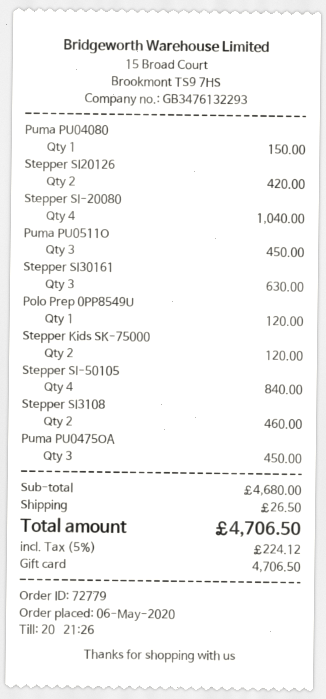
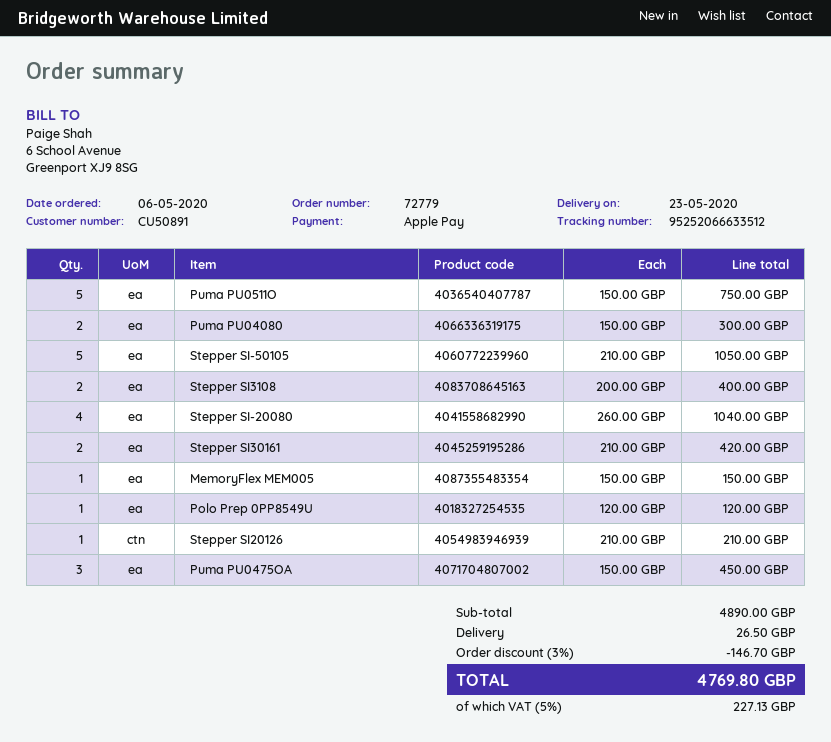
payment method: gift card -> Apple Pay
Puma PU04080: 1 for 150.00 -> 2 for 300.00
Stepper SI20126: 2 for 420.00 -> 1 for 210.00
Puma PU0511O: 3 for 450.00 -> 5 for 750.00
Stepper SI30161: 3 for 630.00 -> 2 for 420.00
Stepper Kids SK-75000: 2 for 120.00 -> none
Stepper SI-50105: 4 for 840.00 -> 5 for 1050.00
Stepper SI3108: 2 for 460.00 -> 2 for 400.00
MemoryFlex MEM005: none -> 1 for 150.00
subtotal: 4680.00 -> 4890.00
discount: none -> 3% = 146.70
tax: 5% = 224.12 -> 5% = 227.13
total: 4706.50 -> 4769.80

